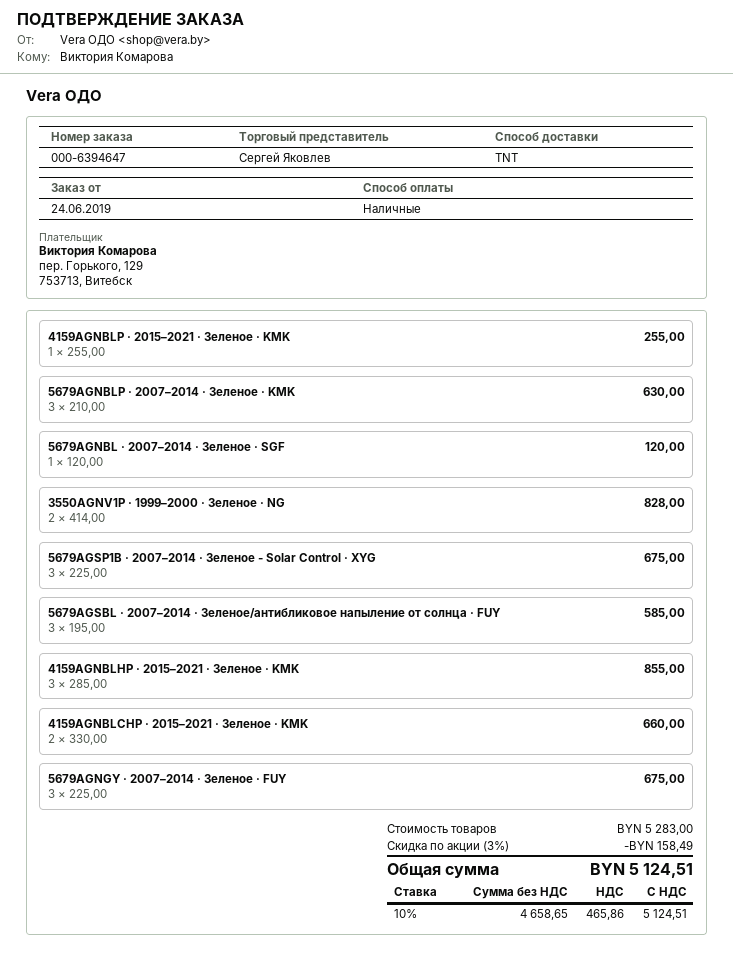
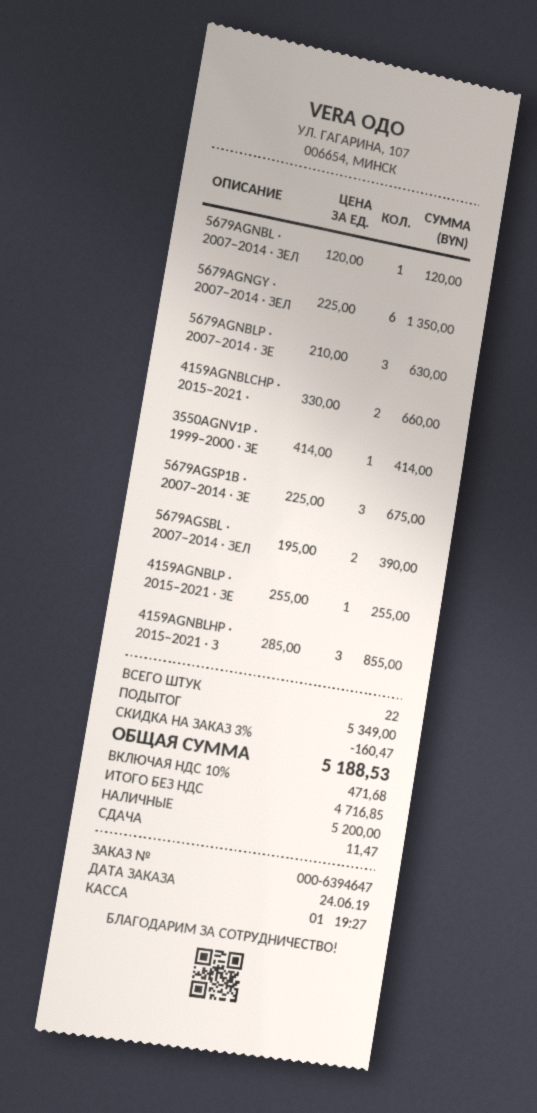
3550AGNV1P · 1999–2000 · Зеленое · NG: 2 x 414.00 = 828.00 -> 1 x 414.00 = 414.00
5679AGSBL · 2007–2014 · Зеленое/антибликовое напыление от солнца · FUY: 3 x 195.00 = 585.00 -> 2 x 195.00 = 390.00
5679AGNGY · 2007–2014 · Зеленое · FUY: 3 x 225.00 = 675.00 -> 6 x 225.00 = 1350.00
subtotal: 5283.00 -> 5349.00
discount: 3% = 158.49 -> 3% = 160.47
net: 4658.65 -> 4716.85
tax: 10% = 465.86 -> 10% = 471.68
total: 5124.51 -> 5188.53

